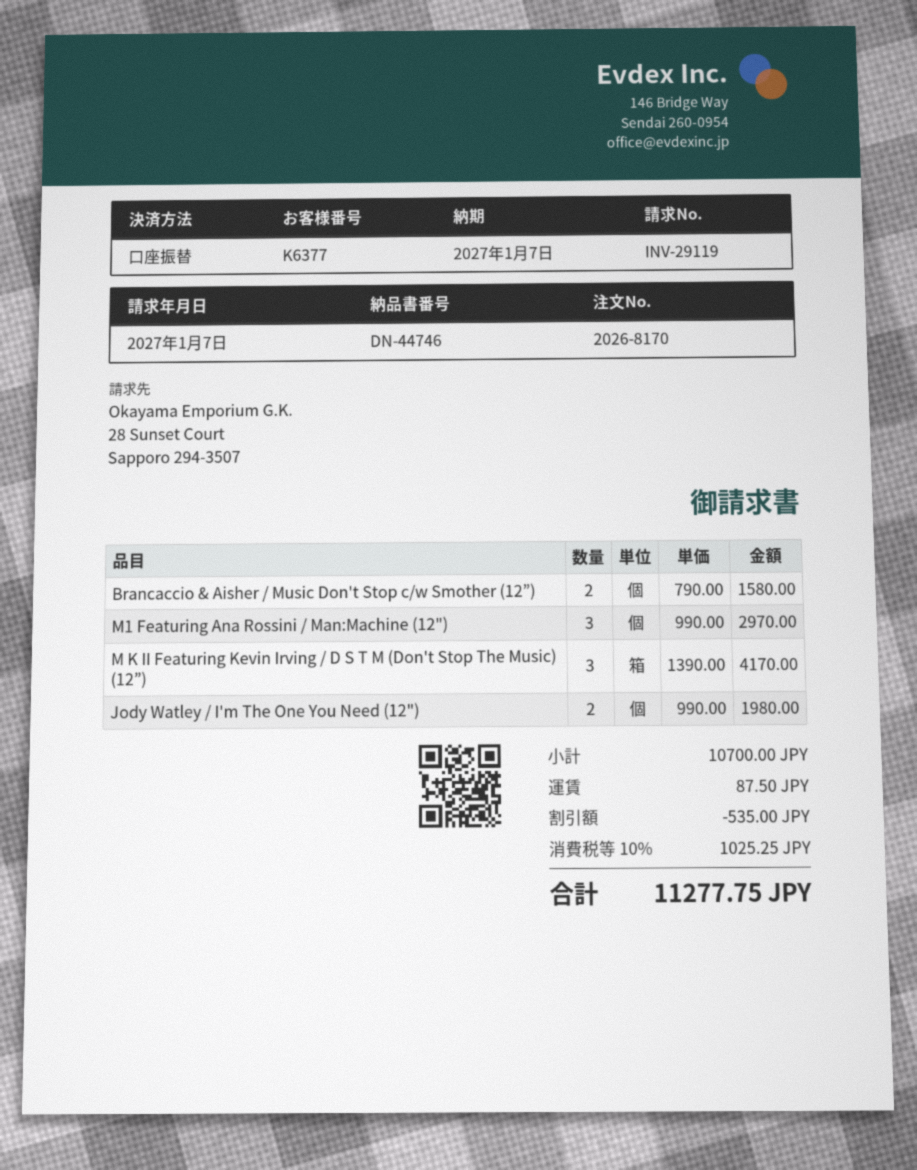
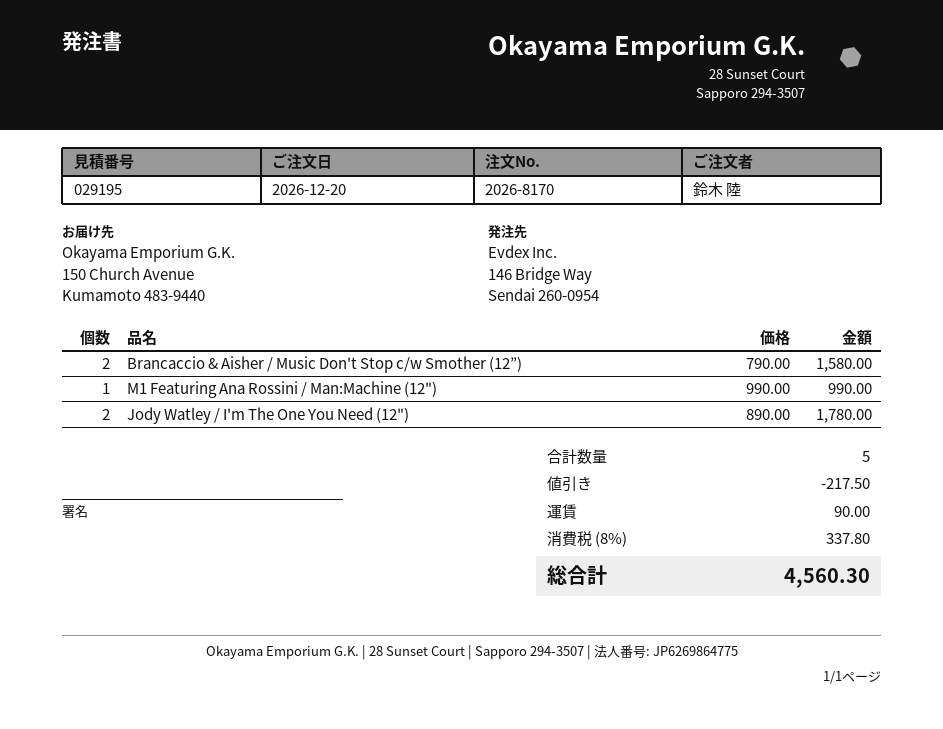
M1 Featuring Ana Rossini / Man:Machine (12"): 3 x 990.00 = 2970.00 -> 1 x 990.00 = 990.00
M K II Featuring Kevin Irving / D S T M (Don't Stop The Music) (12”): 3 x 1390.00 = 4170.00 -> none
Jody Watley / I'm The One You Need (12"): 2 x 990.00 = 1980.00 -> 2 x 890.00 = 1780.00
discount: 535.00 -> 217.50
shipping: 87.50 -> 90.00
tax: 10% = 1025.25 -> 8% = 337.80
total: 11277.75 -> 4560.30

